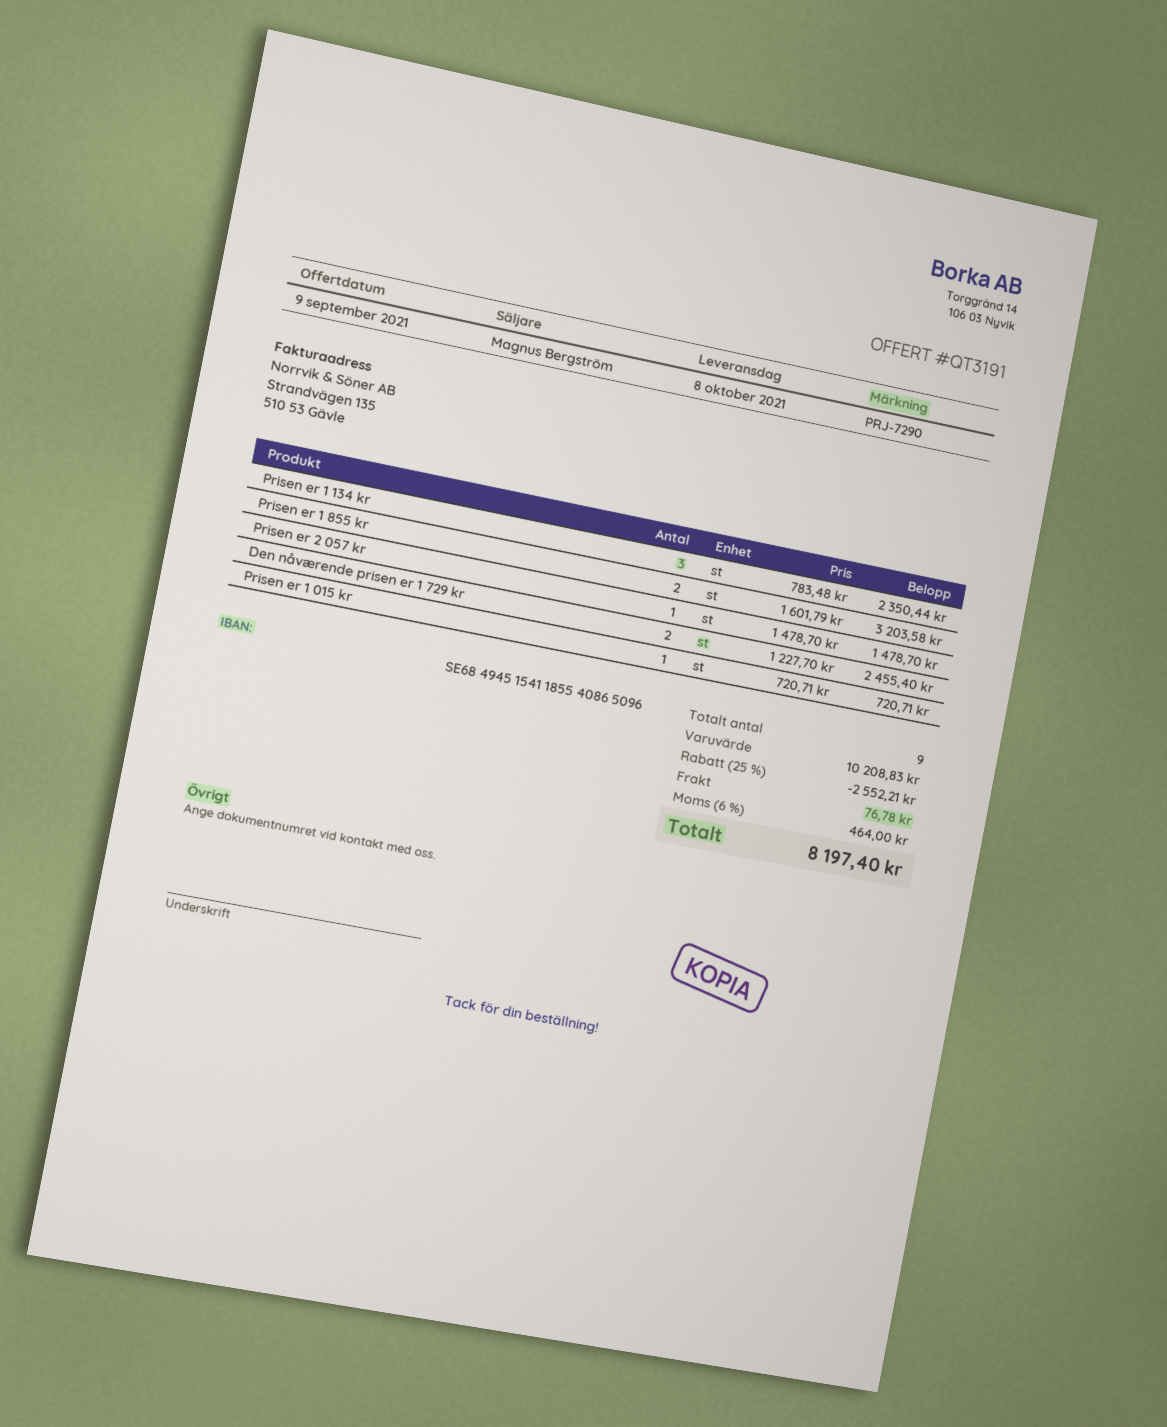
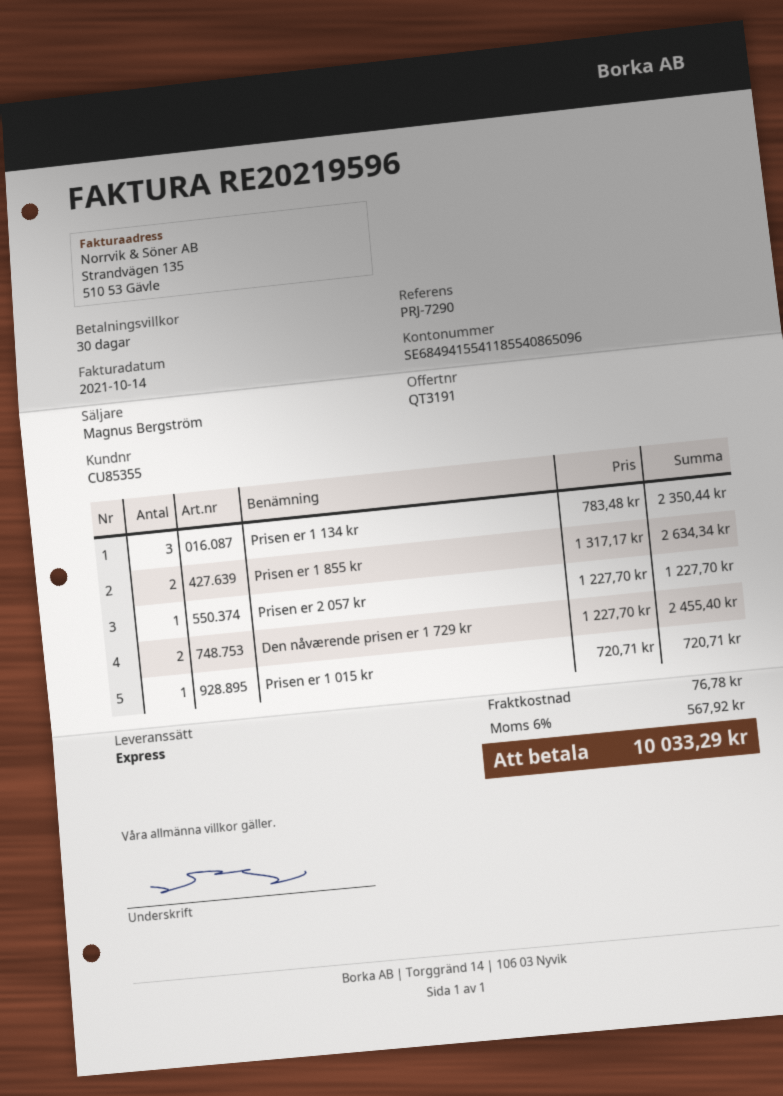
bank account: SE6849451541185540865096 -> SE6849415541185540865096
Prisen er 1 855 kr: 2 x 1601.79 = 3203.58 -> 2 x 1317.17 = 2634.34
Prisen er 2 057 kr: 1 x 1478.70 = 1478.70 -> 1 x 1227.70 = 1227.70
discount: 25% = 2552.21 -> none
tax: 6% = 464.00 -> 6% = 567.92
total: 8197.40 -> 10033.29

